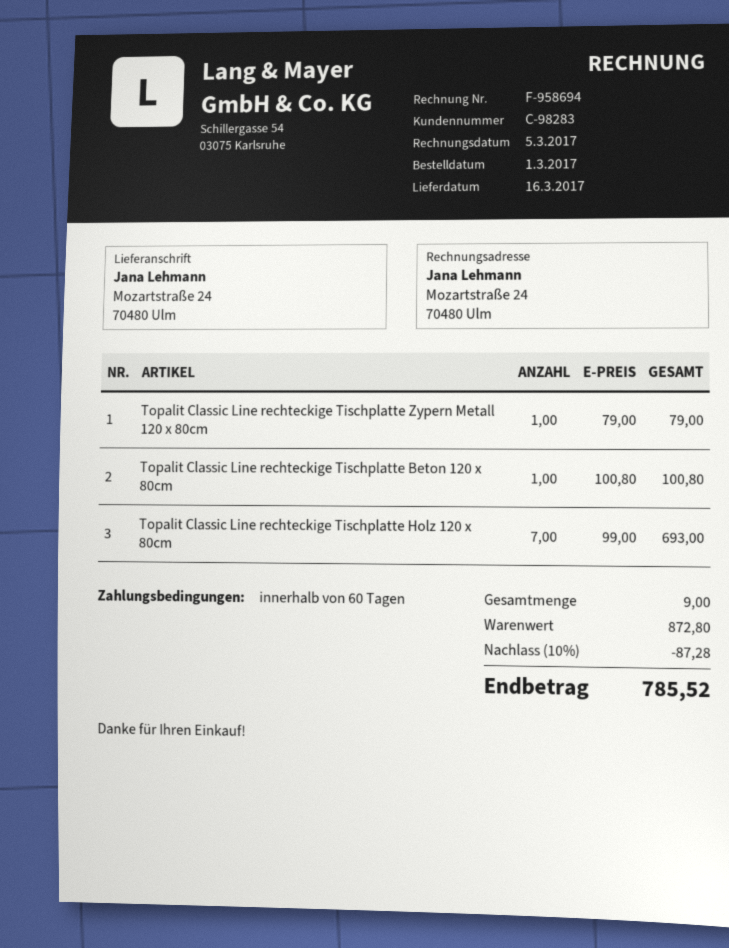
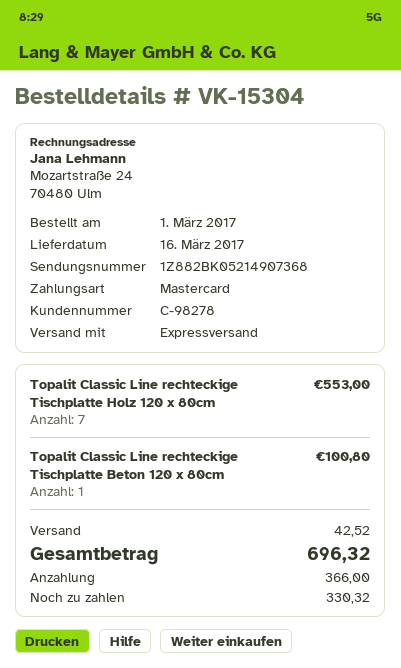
customer number: C-98283 -> C-98278
Topalit Classic Line rechteckige Tischplatte Zypern Metall 120 x 80cm: 1 for 79.00 -> none
Topalit Classic Line rechteckige Tischplatte Holz 120 x 80cm: 7 for 693.00 -> 7 for 553.00
discount: 10% = 87.28 -> none
shipping: none -> 42.52
total: 785.52 -> 696.32

